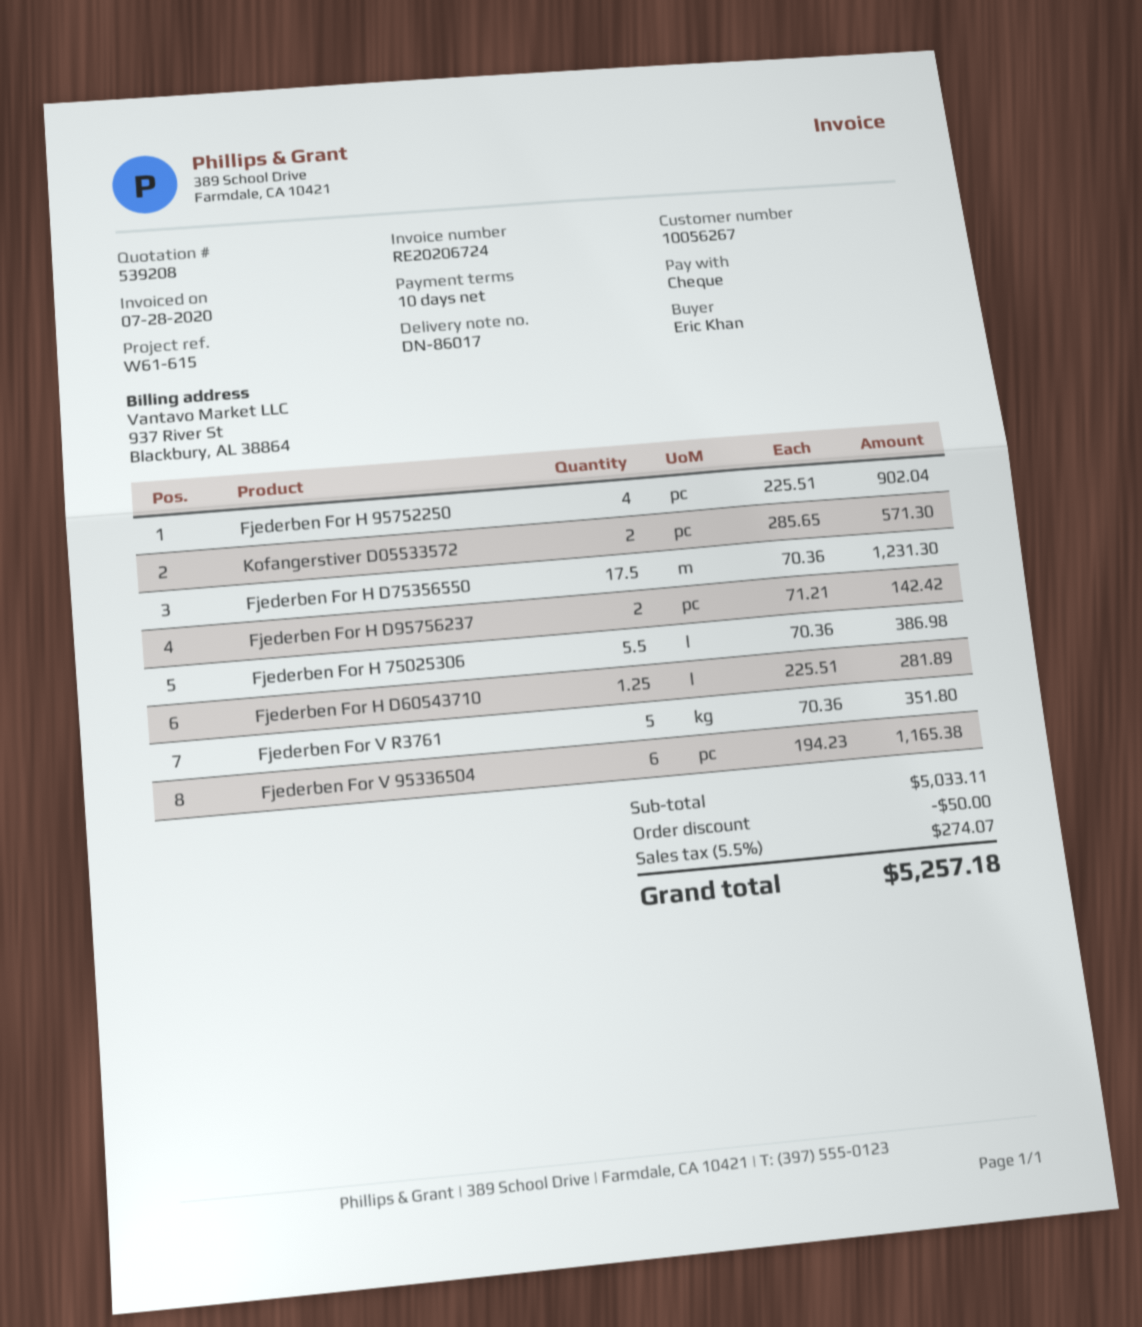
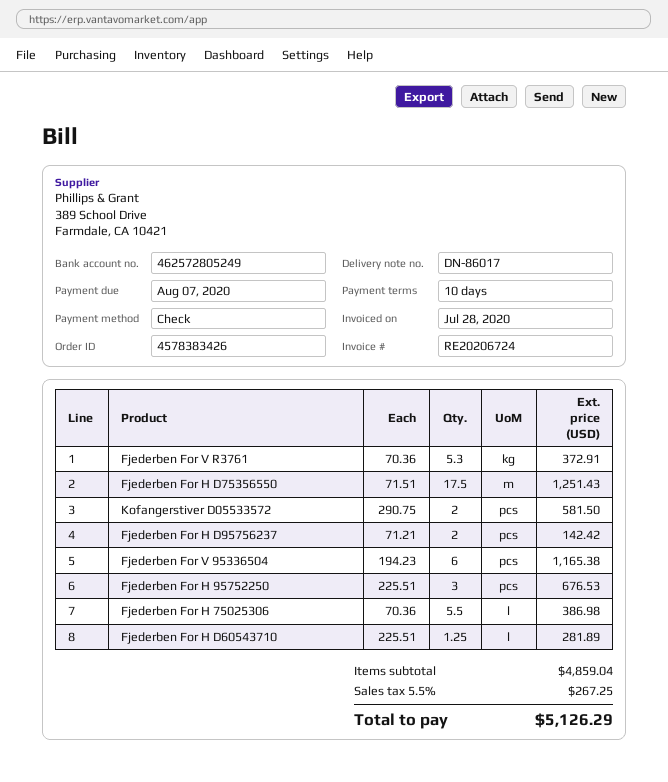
Fjederben For H 95752250: 4 x 225.51 = 902.04 -> 3 x 225.51 = 676.53
Kofangerstiver D05533572: 2 x 285.65 = 571.30 -> 2 x 290.75 = 581.50
Fjederben For H D75356550: 17.5 x 70.36 = 1231.30 -> 17.5 x 71.51 = 1251.43
Fjederben For V R3761: 5 x 70.36 = 351.80 -> 5.3 x 70.36 = 372.91
subtotal: 5033.11 -> 4859.04
discount: 50.00 -> none
tax: 5.5% = 274.07 -> 5.5% = 267.25
total: 5257.18 -> 5126.29

